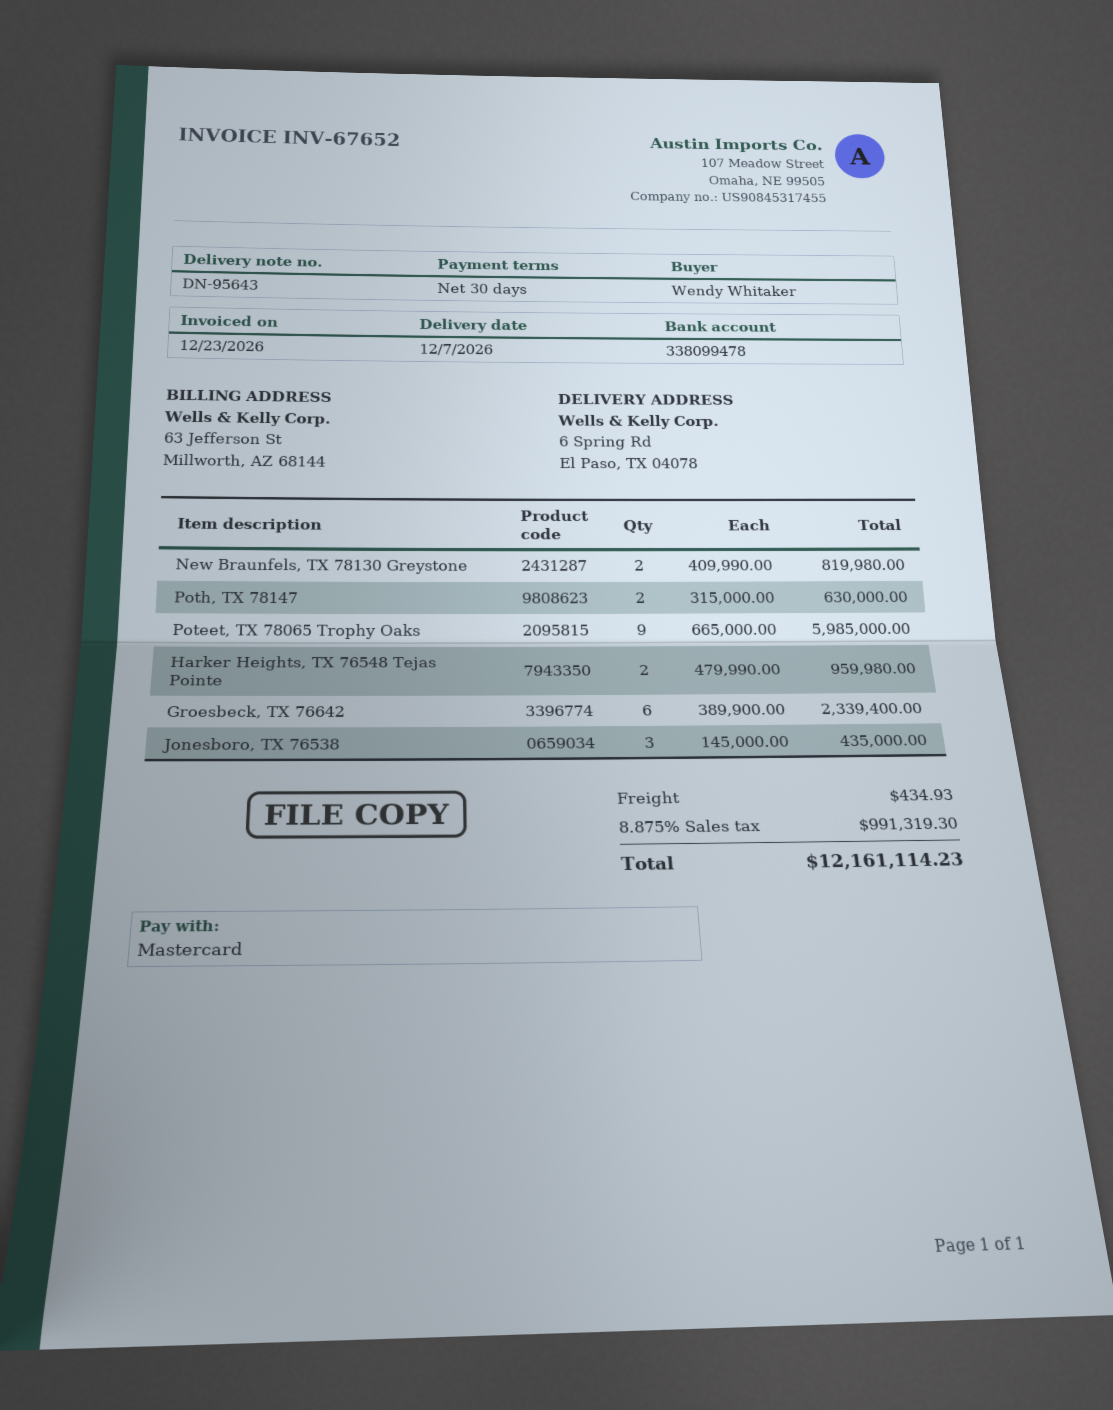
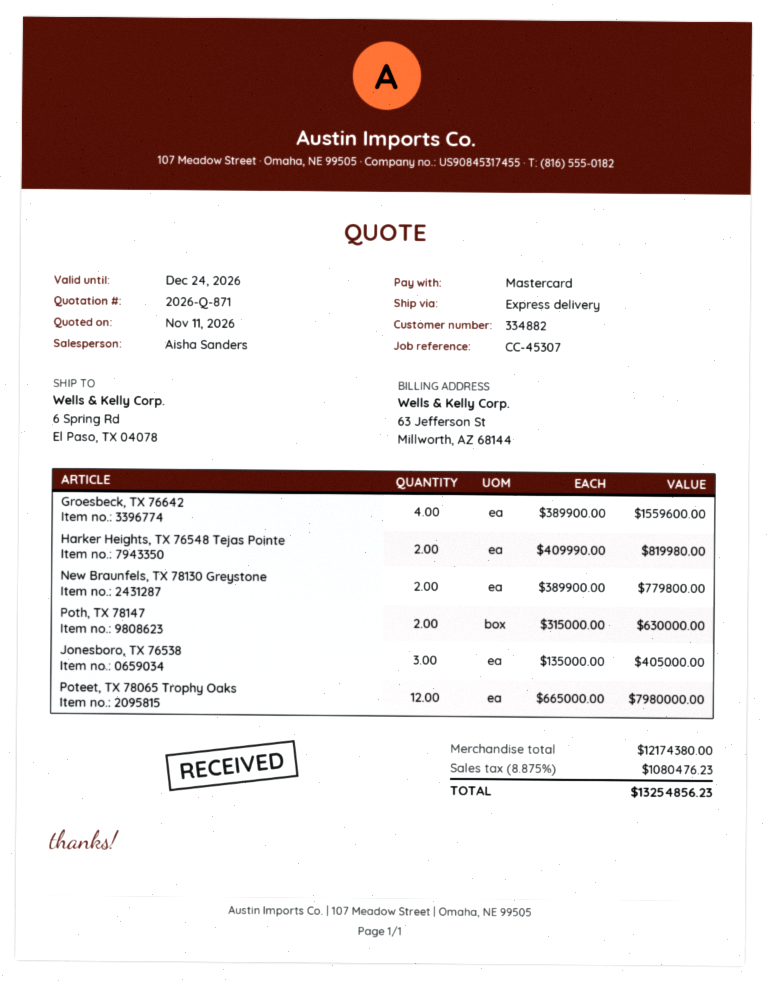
New Braunfels, TX 78130 Greystone: 2 x 409990.00 = 819980.00 -> 2 x 389900.00 = 779800.00
Poteet, TX 78065 Trophy Oaks: 9 x 665000.00 = 5985000.00 -> 12 x 665000.00 = 7980000.00
Harker Heights, TX 76548 Tejas Pointe: 2 x 479990.00 = 959980.00 -> 2 x 409990.00 = 819980.00
Groesbeck, TX 76642: 6 x 389900.00 = 2339400.00 -> 4 x 389900.00 = 1559600.00
Jonesboro, TX 76538: 3 x 145000.00 = 435000.00 -> 3 x 135000.00 = 405000.00
shipping: 434.93 -> none
tax: 8.875% = 991319.30 -> 8.875% = 1080476.23
total: 12161114.23 -> 13254856.23

